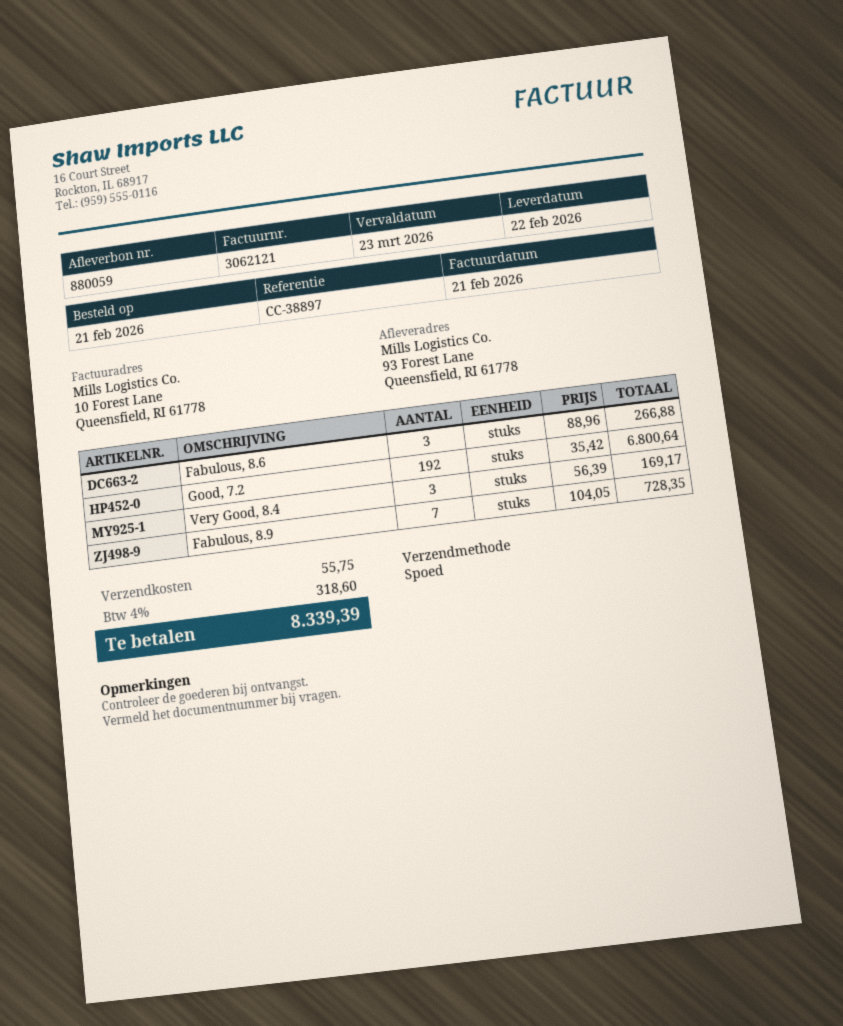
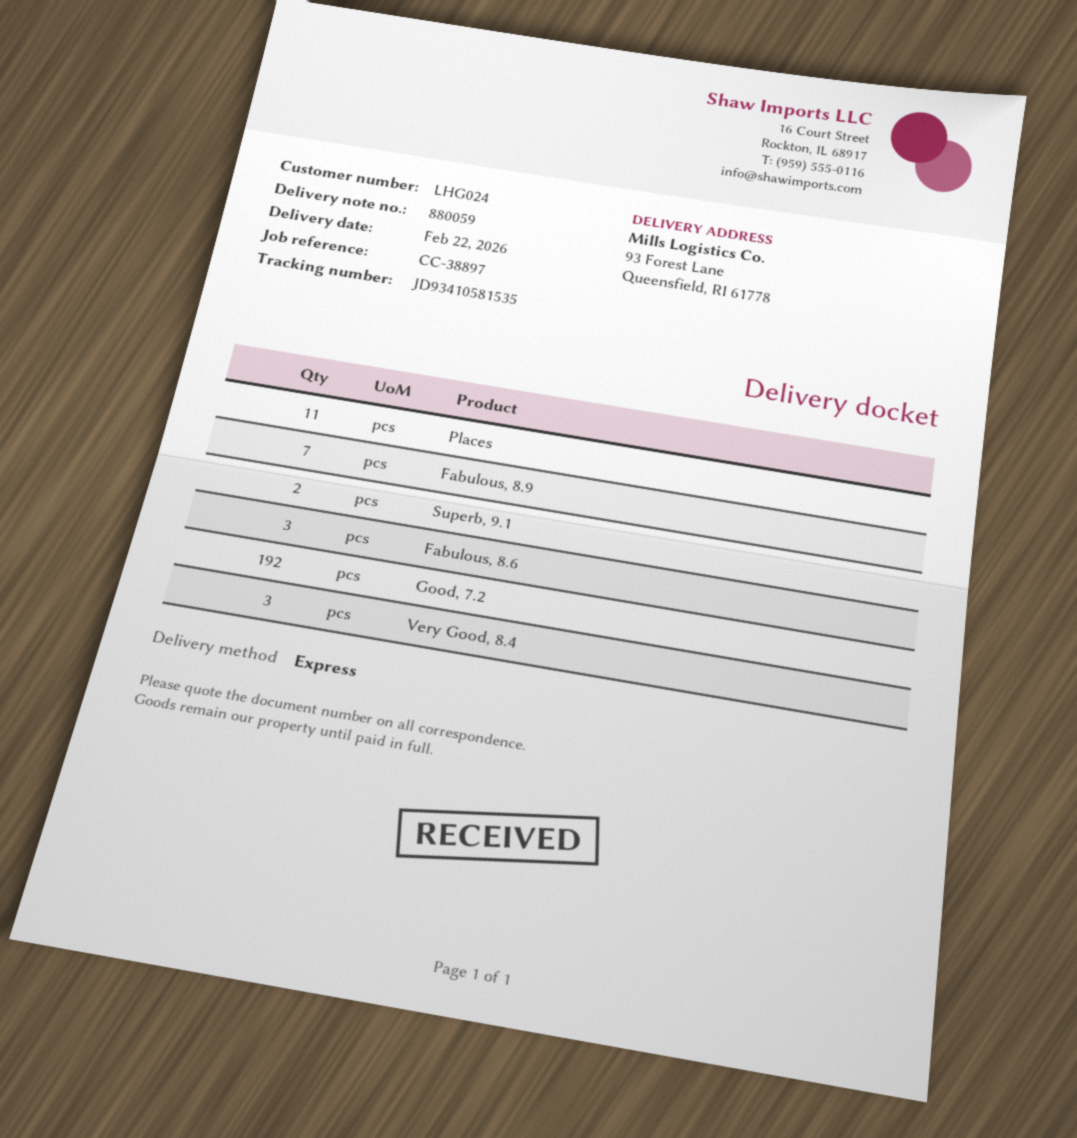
Places: none -> 11
Superb, 9.1: none -> 2

